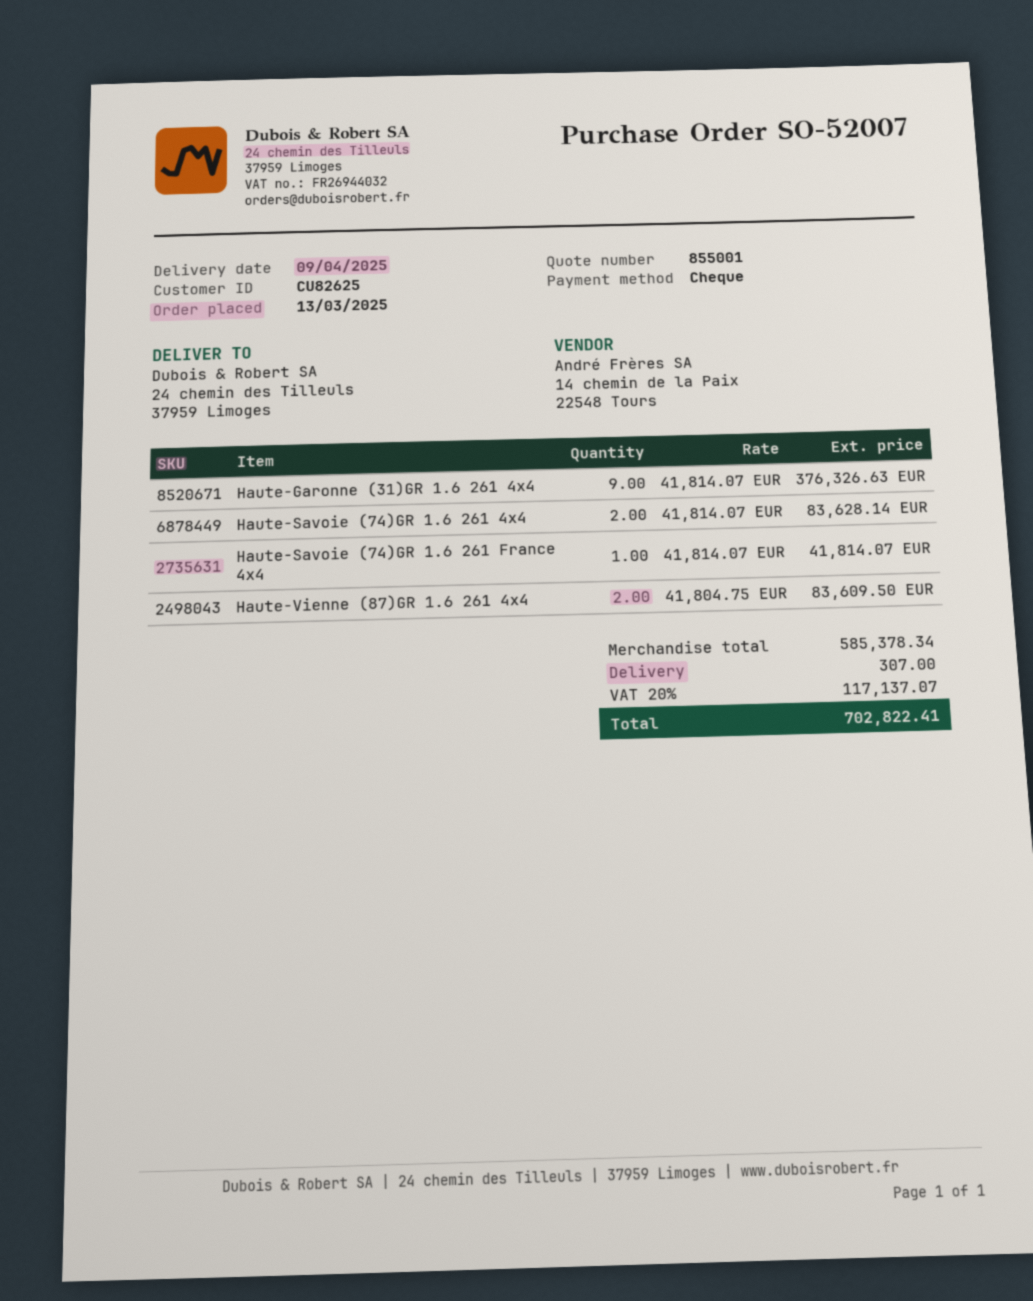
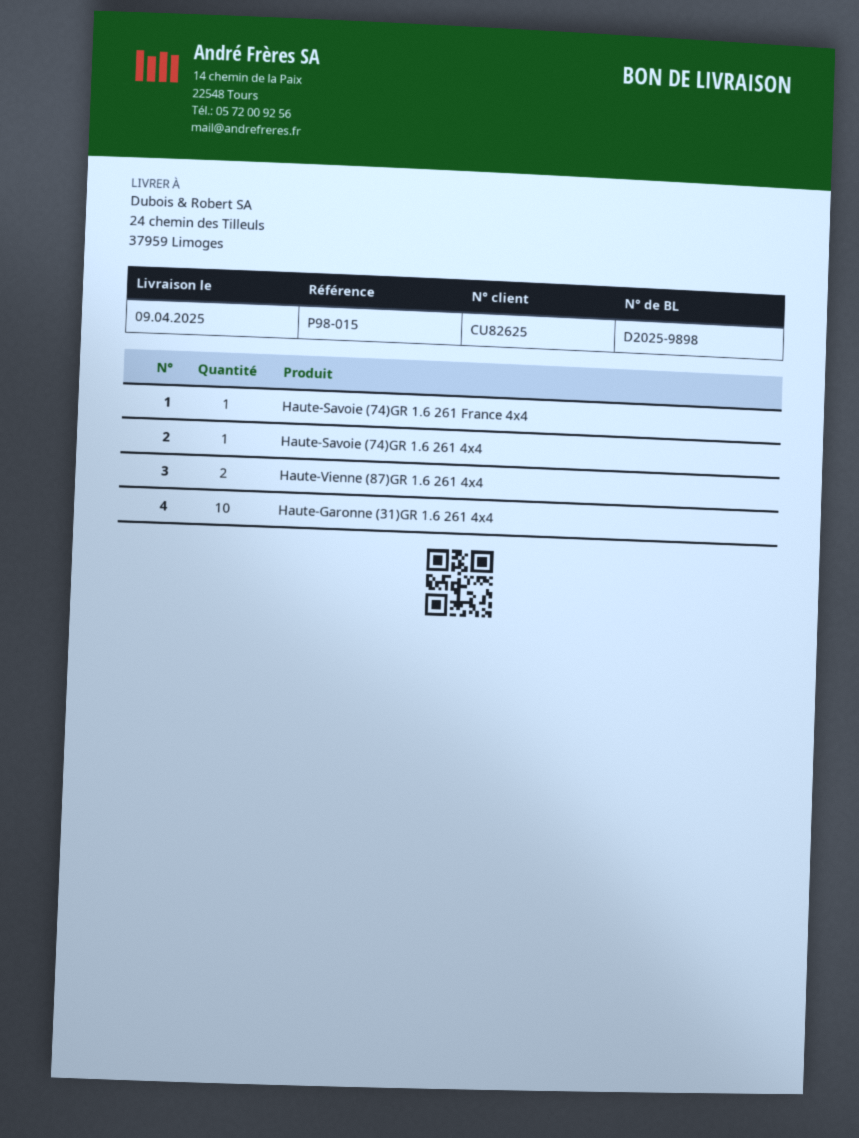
Haute-Garonne (31)GR 1.6 261 4x4: 9 -> 10
Haute-Savoie (74)GR 1.6 261 4x4: 2 -> 1

